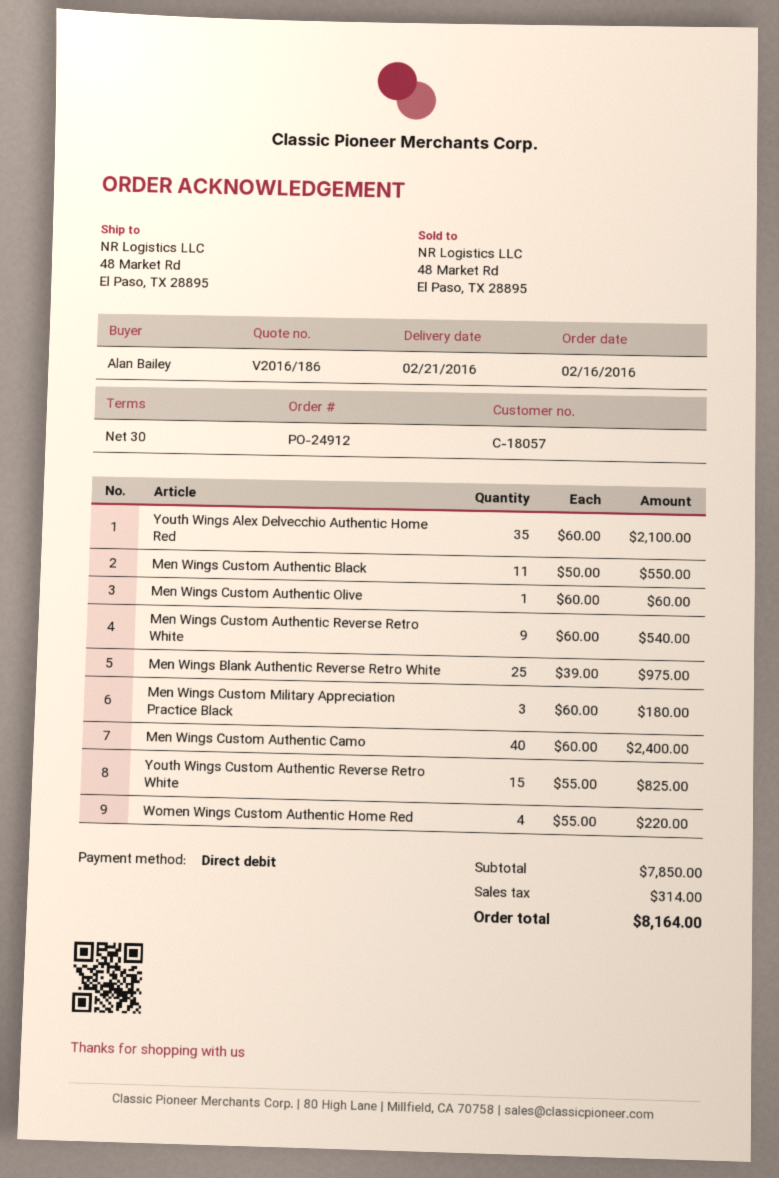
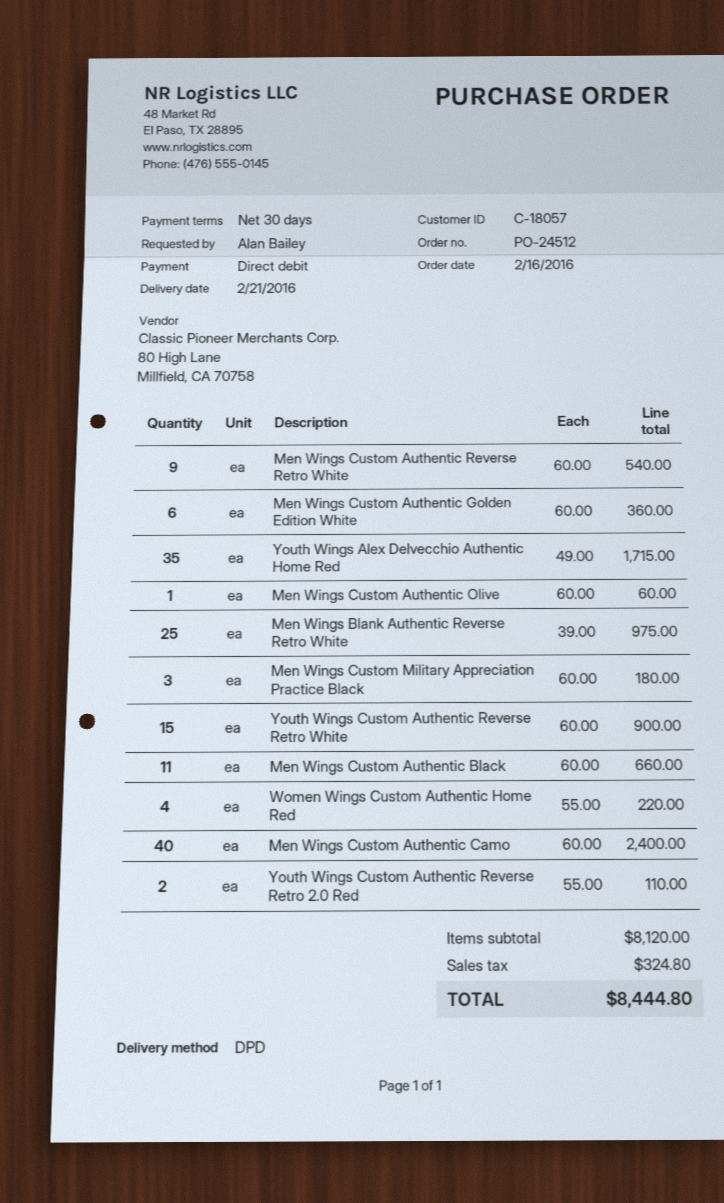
order number: PO-24912 -> PO-24512
Youth Wings Alex Delvecchio Authentic Home Red: 35 x 60.00 = 2100.00 -> 35 x 49.00 = 1715.00
Men Wings Custom Authentic Black: 11 x 50.00 = 550.00 -> 11 x 60.00 = 660.00
Youth Wings Custom Authentic Reverse Retro White: 15 x 55.00 = 825.00 -> 15 x 60.00 = 900.00
Men Wings Custom Authentic Golden Edition White: none -> 6 x 60.00 = 360.00
Youth Wings Custom Authentic Reverse Retro 2.0 Red: none -> 2 x 55.00 = 110.00
subtotal: 7850.00 -> 8120.00
tax: 314.00 -> 324.80
total: 8164.00 -> 8444.80

